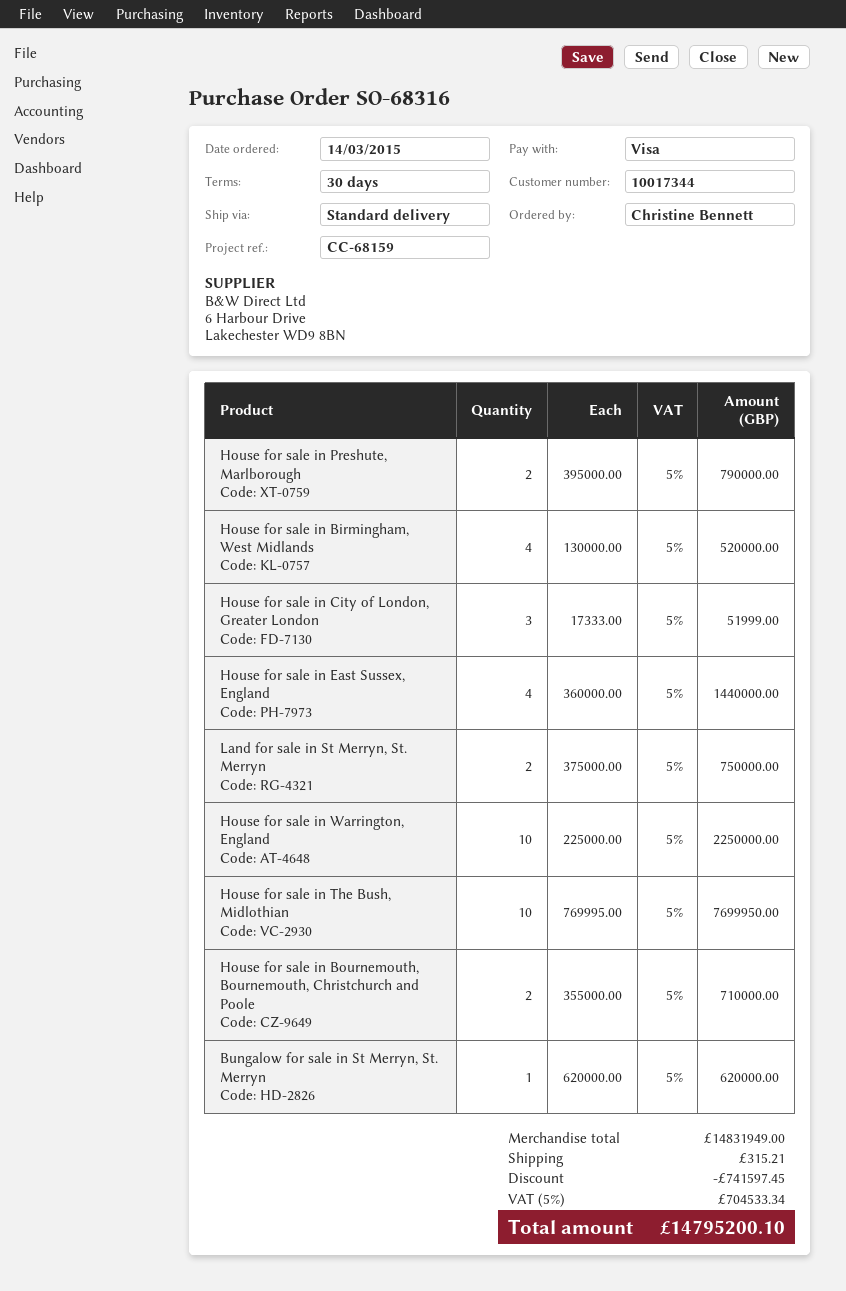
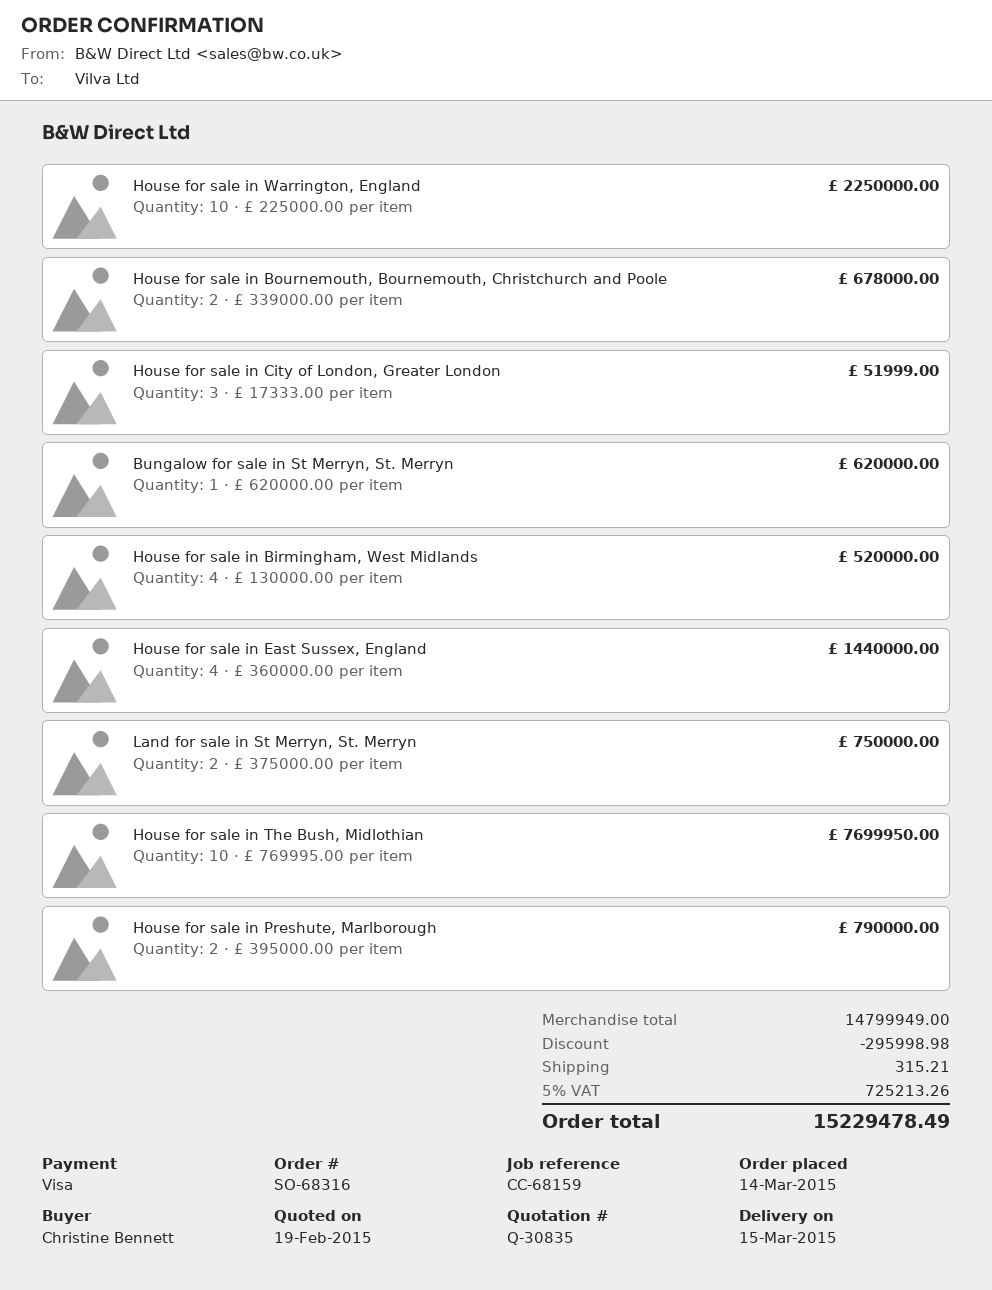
House for sale in Bournemouth, Bournemouth, Christchurch and Poole: 2 x 355000.00 = 710000.00 -> 2 x 339000.00 = 678000.00
subtotal: 14831949.00 -> 14799949.00
discount: 741597.45 -> 295998.98
tax: 5% = 704533.34 -> 5% = 725213.26
total: 14795200.10 -> 15229478.49

